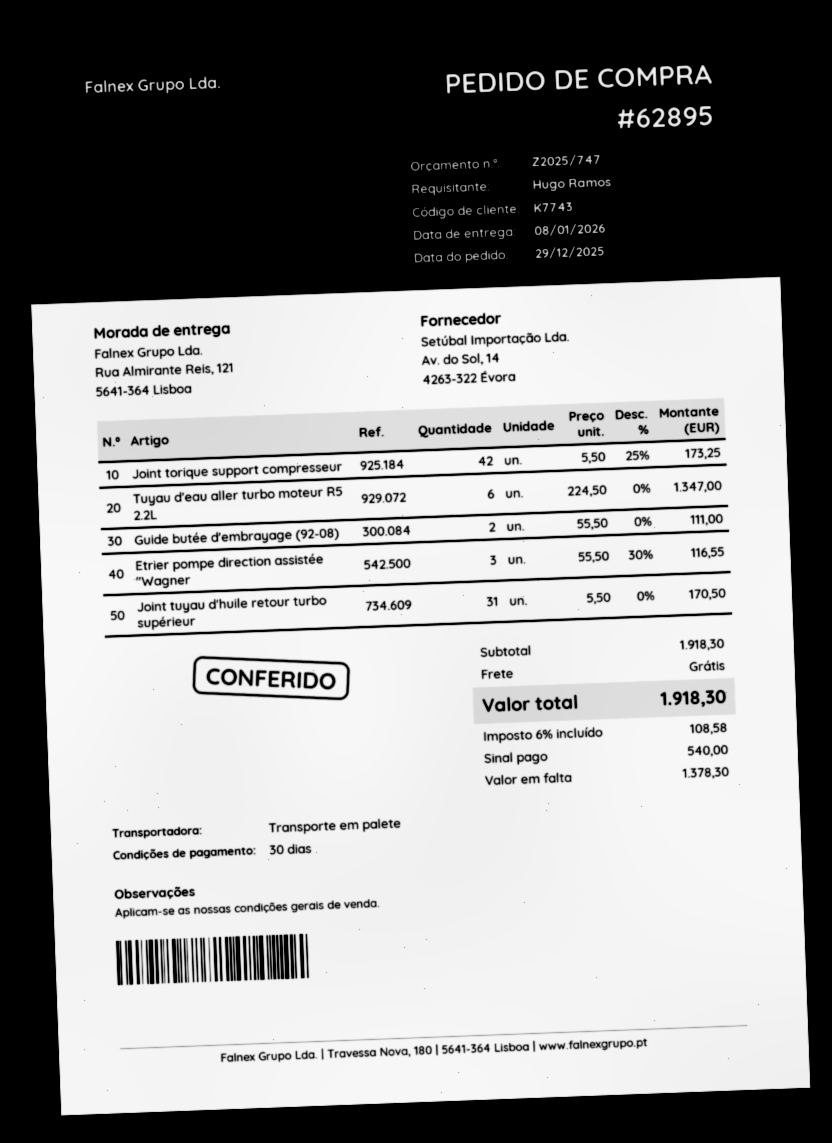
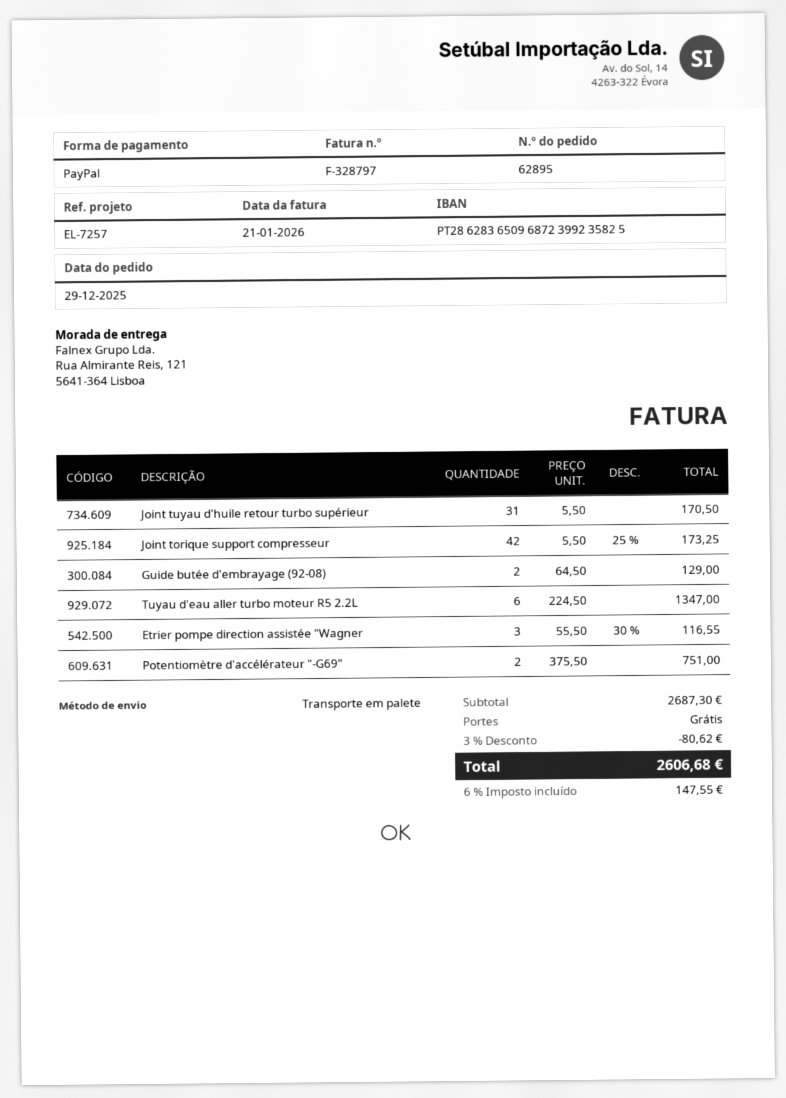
Guide butée d'embrayage (92-08): 2 x 55.50 = 111.00 -> 2 x 64.50 = 129.00
Potentiomètre d'accélérateur "-G69": none -> 2 x 375.50 = 751.00
subtotal: 1918.30 -> 2687.30
discount: none -> 3% = 80.62
tax: 6% = 108.58 -> 6% = 147.55
total: 1918.30 -> 2606.68

